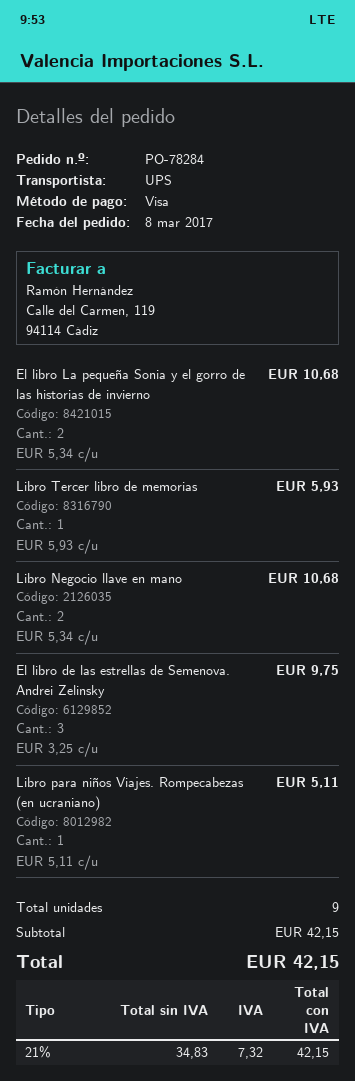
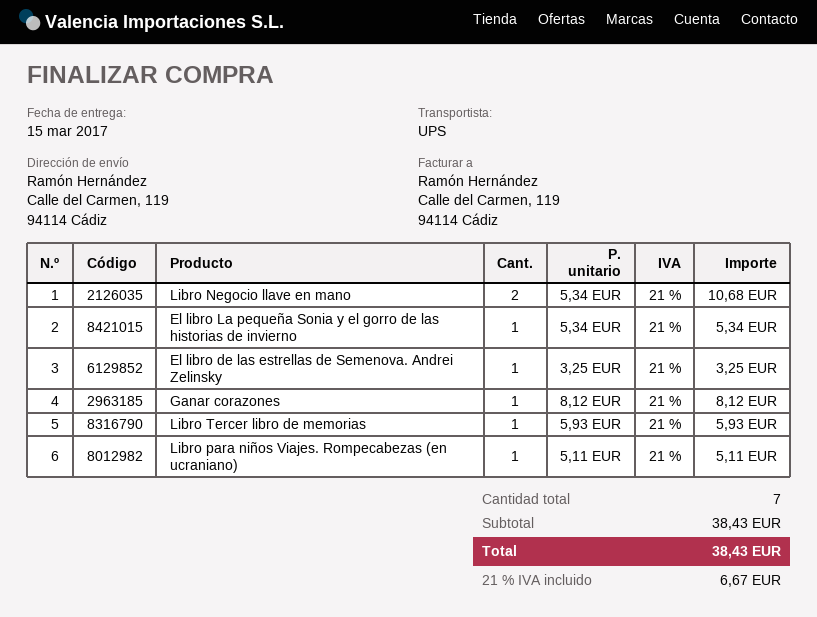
El libro La pequeña Sonia y el gorro de las historias de invierno: 2 x 5.34 = 10.68 -> 1 x 5.34 = 5.34
El libro de las estrellas de Semenova. Andrei Zelinsky: 3 x 3.25 = 9.75 -> 1 x 3.25 = 3.25
Ganar corazones: none -> 1 x 8.12 = 8.12
total quantity: 9 -> 7
subtotal: 42.15 -> 38.43
tax: 21% = 7.32 -> 21% = 6.67
total: 42.15 -> 38.43

